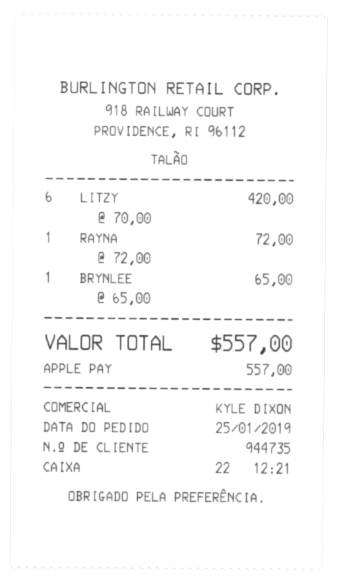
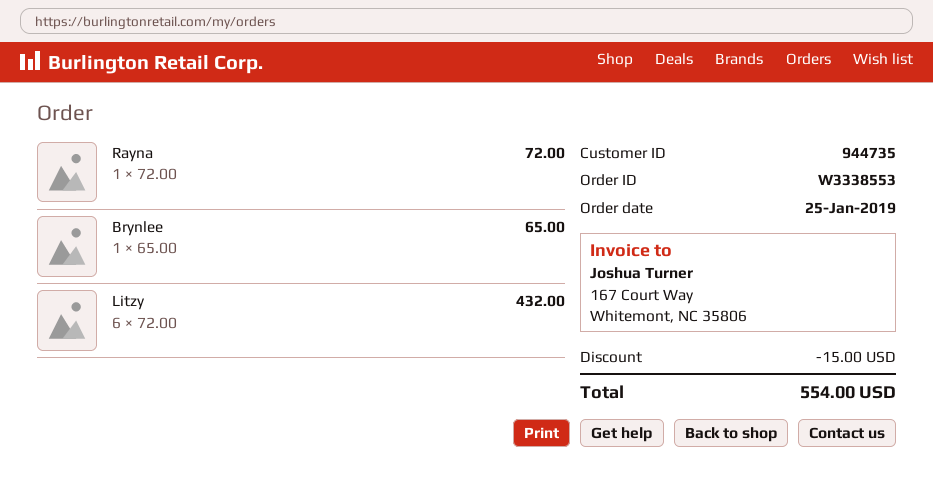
LITZY: 6 x 70.00 = 420.00 -> 6 x 72.00 = 432.00
discount: none -> 15.00
total: 557.00 -> 554.00

